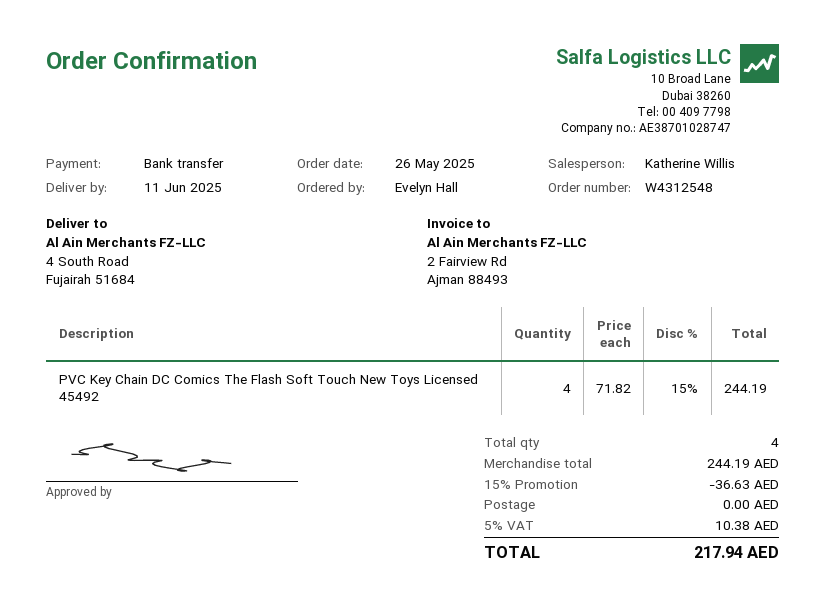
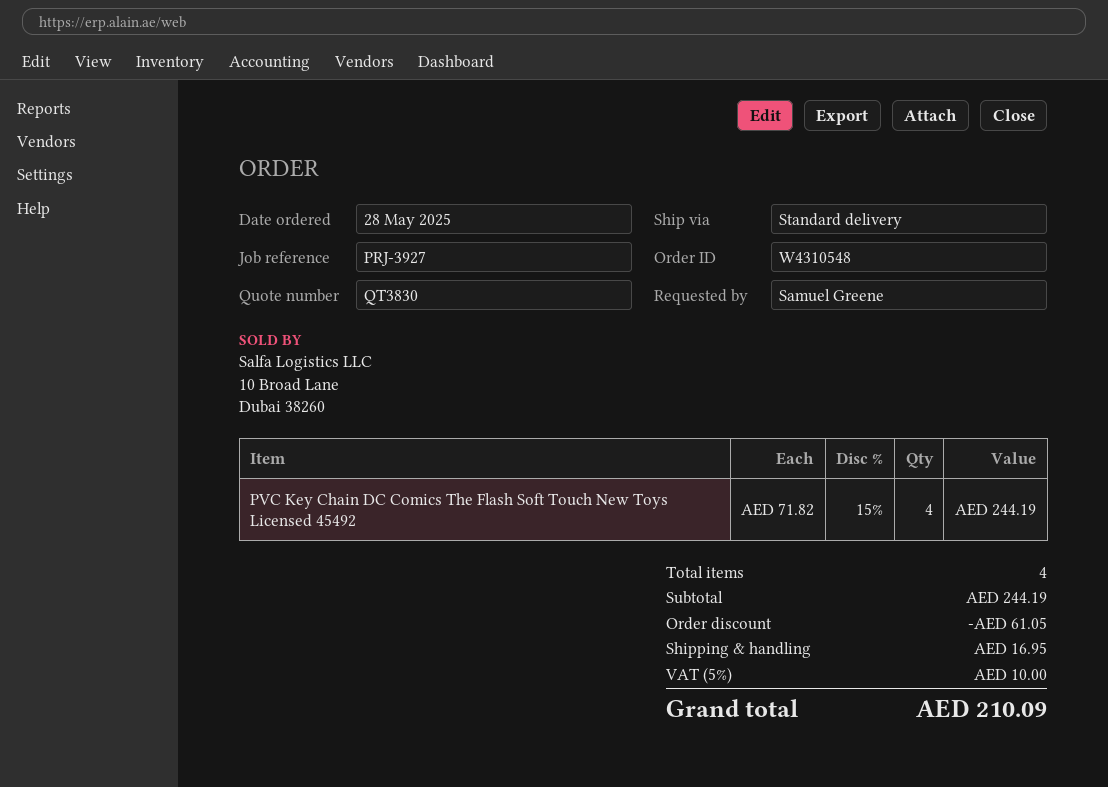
order number: W4312548 -> W4310548
order date: 2025-05-26 -> 2025-05-28
ordered by: Evelyn Hall -> Samuel Greene
discount: 36.63 -> 61.05
shipping: 0.00 -> 16.95
tax: 5% = 10.38 -> 5% = 10.00
total: 217.94 -> 210.09

